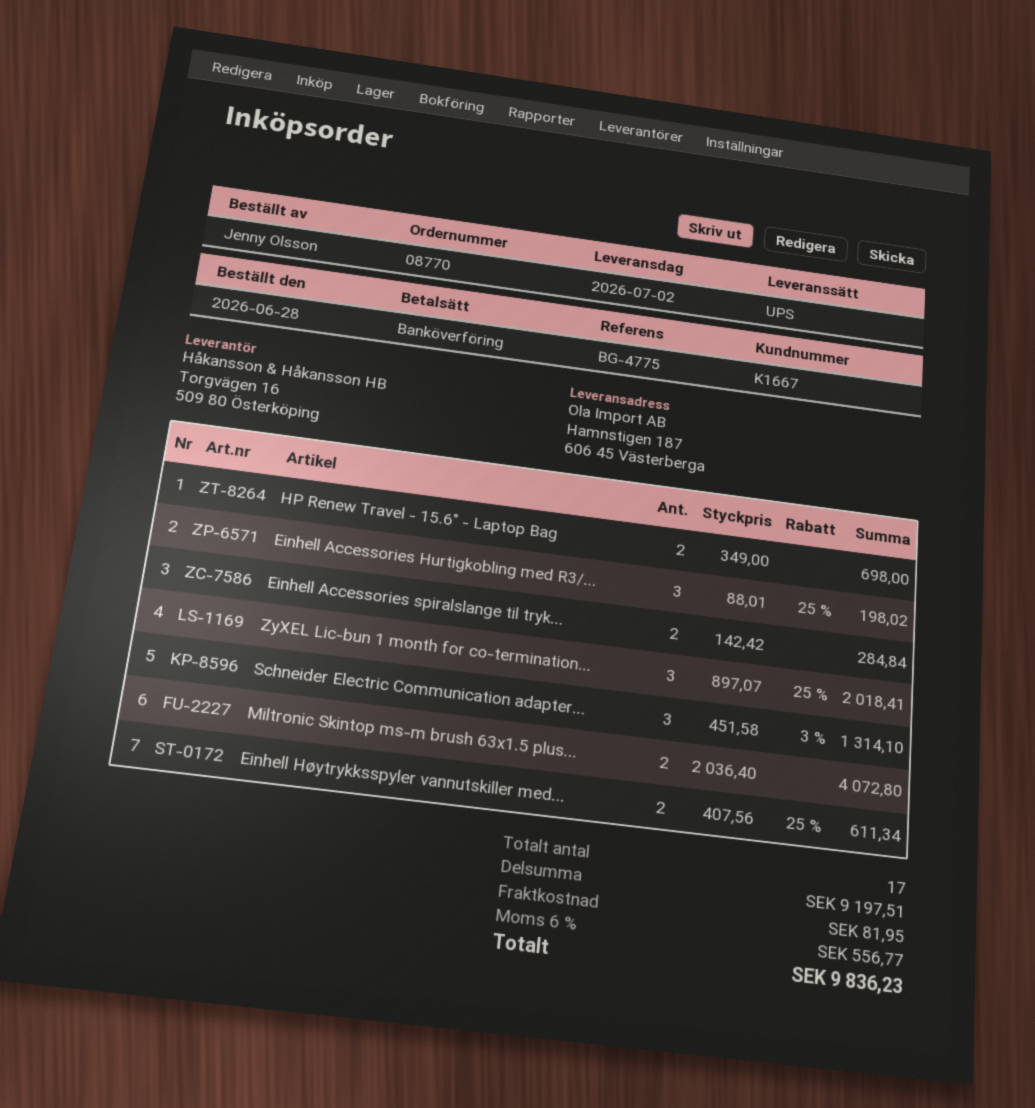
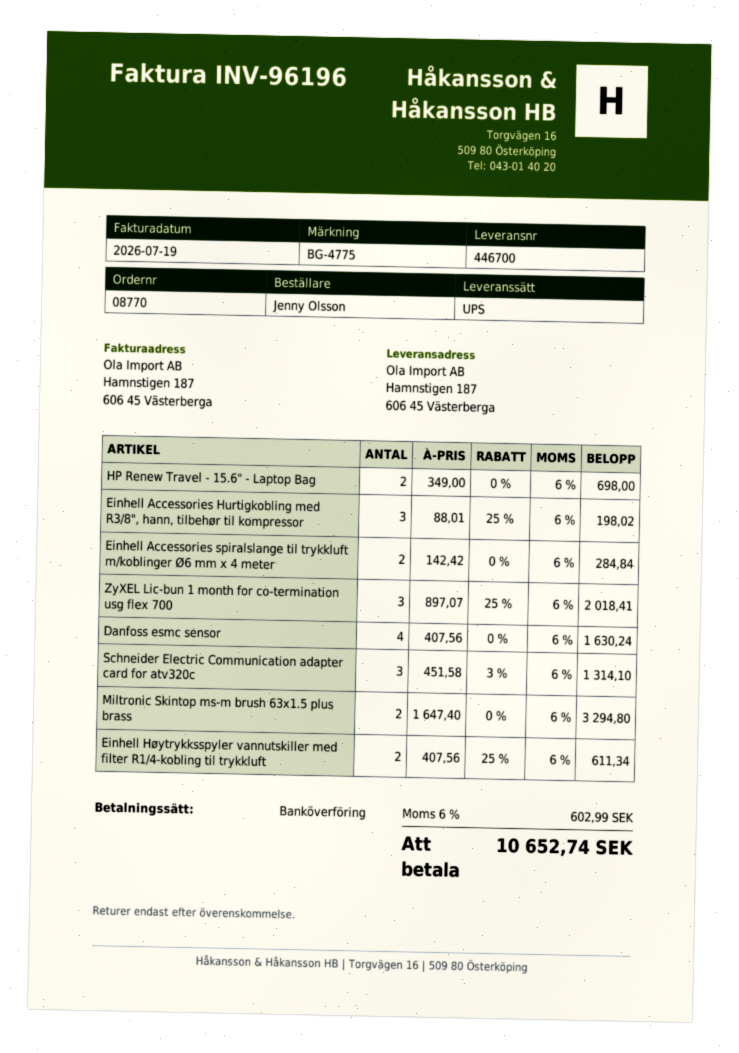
Miltronic Skintop ms-m brush 63x1.5 plus...: 2 x 2036.40 = 4072.80 -> 2 x 1647.40 = 3294.80
Danfoss esmc sensor: none -> 4 x 407.56 = 1630.24
shipping: 81.95 -> none
tax: 6% = 556.77 -> 6% = 602.99
total: 9836.23 -> 10652.74

